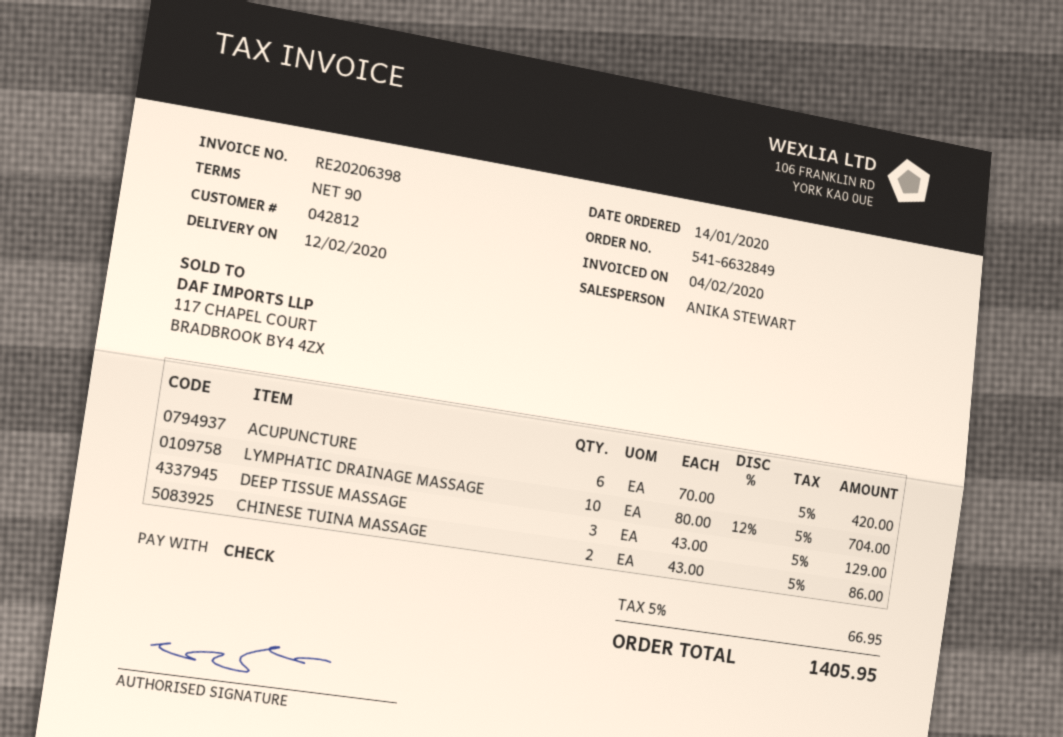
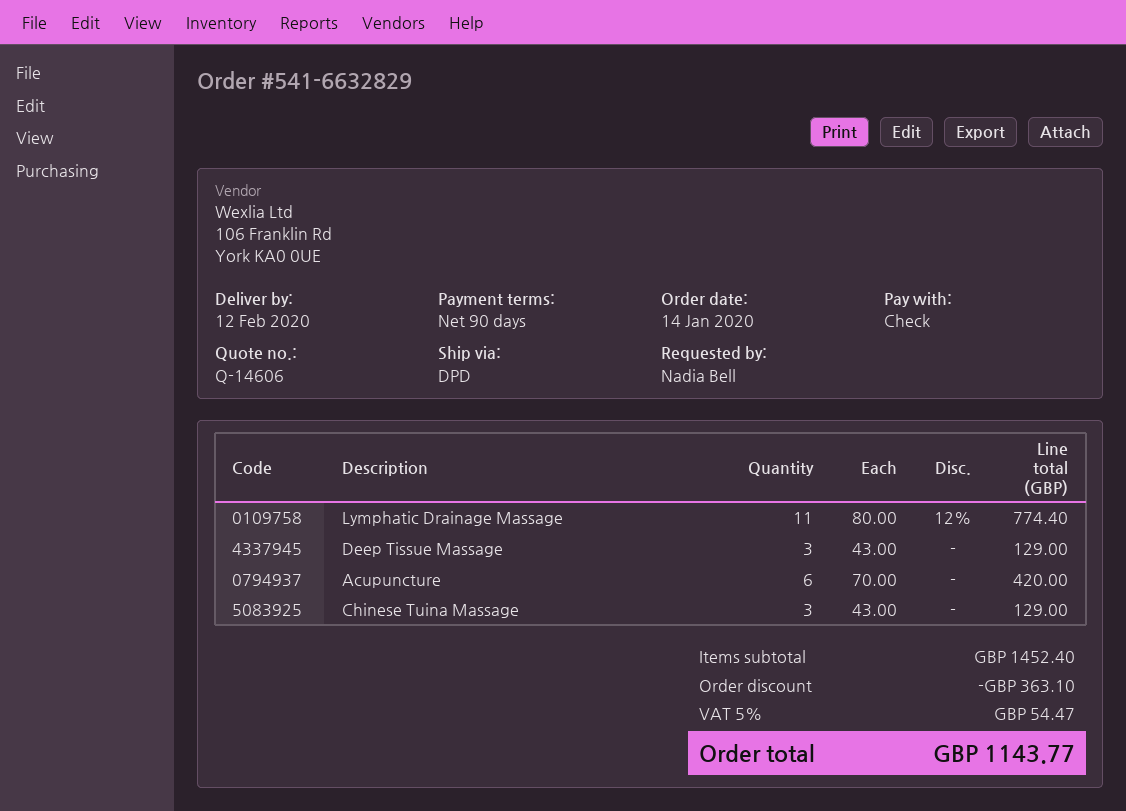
order number: 541-6632849 -> 541-6632829
LYMPHATIC DRAINAGE MASSAGE: 10 x 80.00 - 12% = 704.00 -> 11 x 80.00 - 12% = 774.40
CHINESE TUINA MASSAGE: 2 x 43.00 = 86.00 -> 3 x 43.00 = 129.00
discount: none -> 363.10
tax: 5% = 66.95 -> 5% = 54.47
total: 1405.95 -> 1143.77

